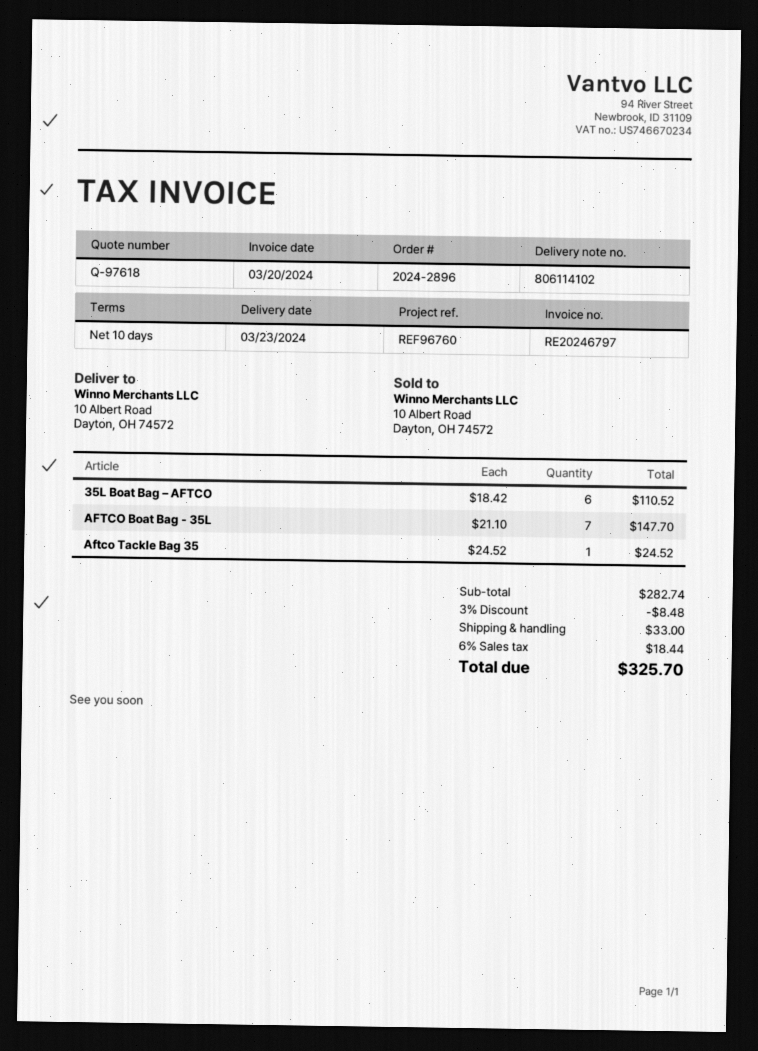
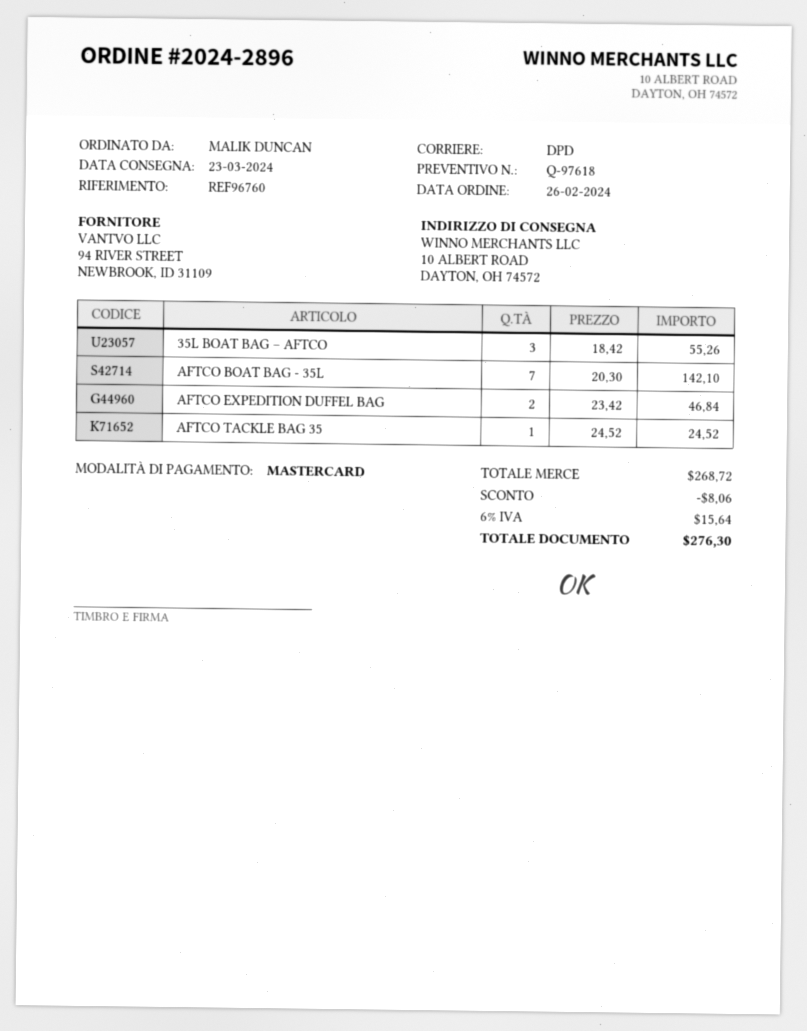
35L Boat Bag – AFTCO: 6 x 18.42 = 110.52 -> 3 x 18.42 = 55.26
AFTCO Boat Bag - 35L: 7 x 21.10 = 147.70 -> 7 x 20.30 = 142.10
AFTCO EXPEDITION DUFFEL BAG: none -> 2 x 23.42 = 46.84
subtotal: 282.74 -> 268.72
discount: 8.48 -> 8.06
shipping: 33.00 -> none
tax: 6% = 18.44 -> 6% = 15.64
total: 325.70 -> 276.30

